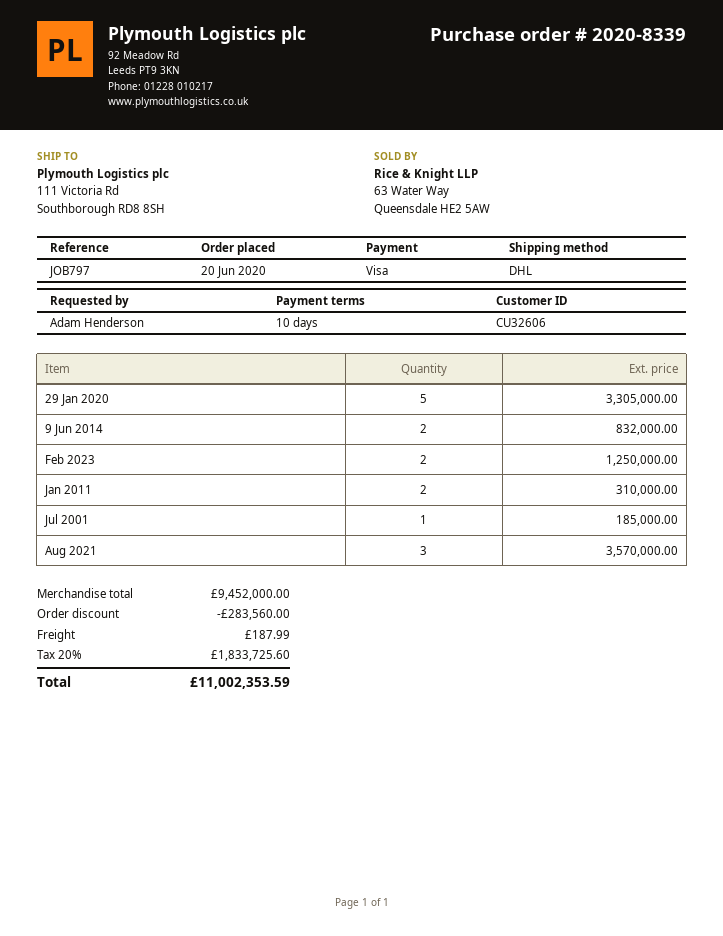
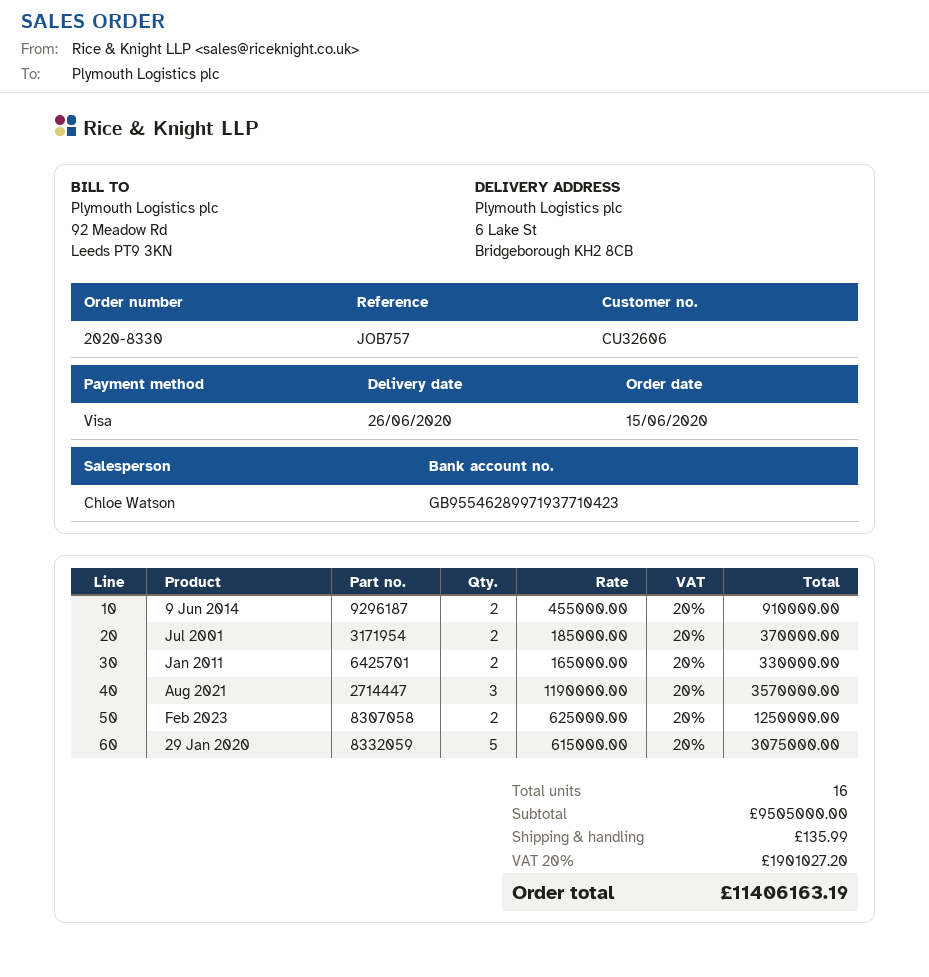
order number: 2020-8339 -> 2020-8330
order date: 2020-06-20 -> 2020-06-15
reference: JOB797 -> JOB757
ship to: 111 Victoria Rd, Southborough RD8 8SH -> 6 Lake St, Bridgeborough KH2 8CB
29 Jan 2020: 5 for 3305000.00 -> 5 for 3075000.00
9 Jun 2014: 2 for 832000.00 -> 2 for 910000.00
Jan 2011: 2 for 310000.00 -> 2 for 330000.00
Jul 2001: 1 for 185000.00 -> 2 for 370000.00
subtotal: 9452000.00 -> 9505000.00
discount: 283560.00 -> none
shipping: 187.99 -> 135.99
tax: 20% = 1833725.60 -> 20% = 1901027.20
total: 11002353.59 -> 11406163.19

